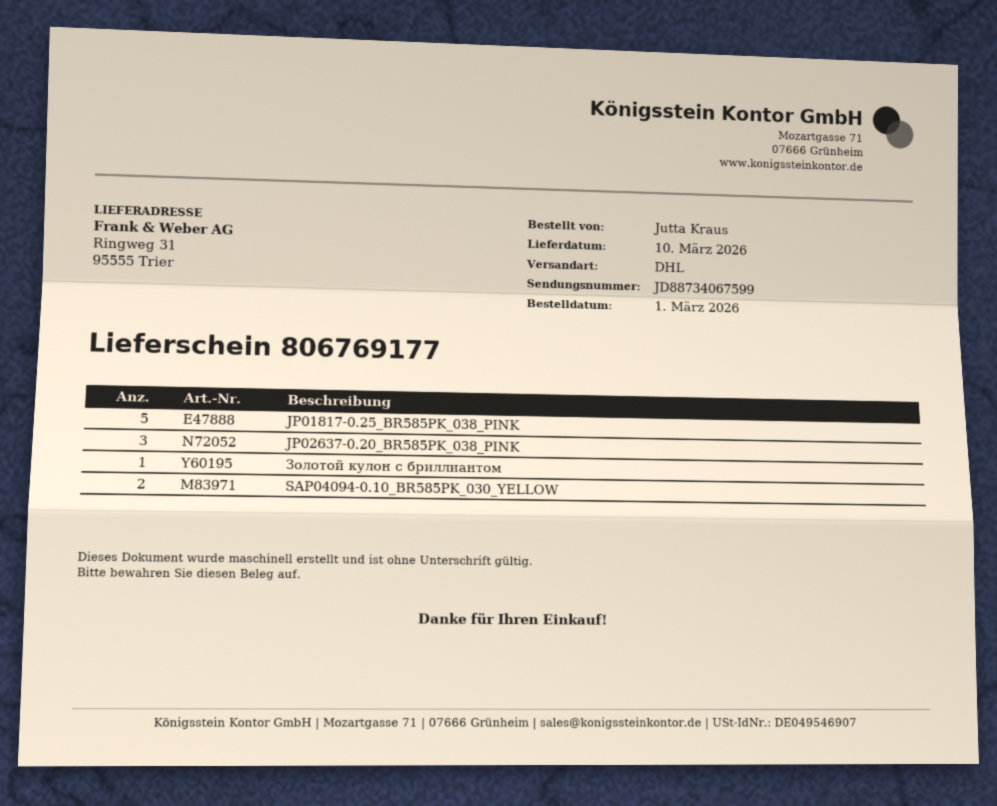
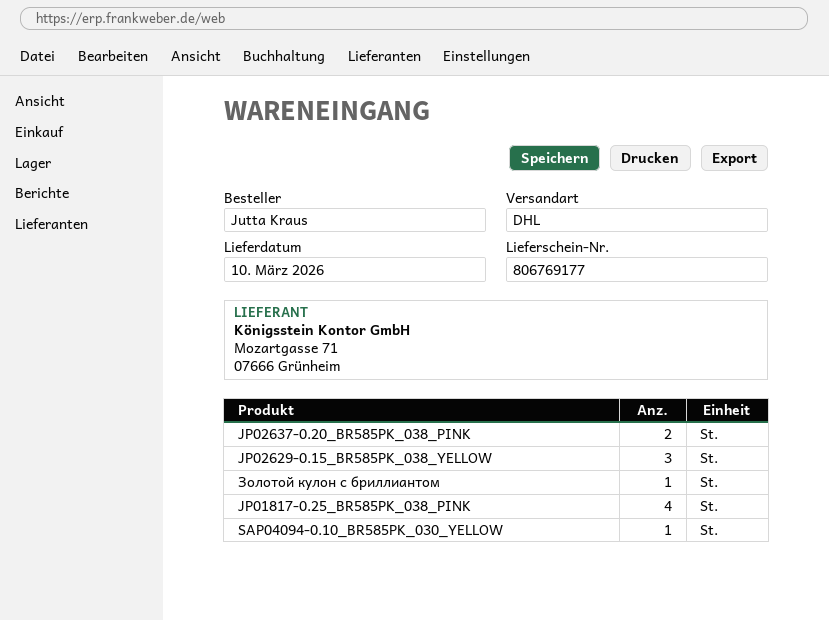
JP01817-0.25_BR585PK_038_PINK: 5 -> 4
JP02637-0.20_BR585PK_038_PINK: 3 -> 2
SAP04094-0.10_BR585PK_030_YELLOW: 2 -> 1
JP02629-0.15_BR585PK_038_YELLOW: none -> 3

